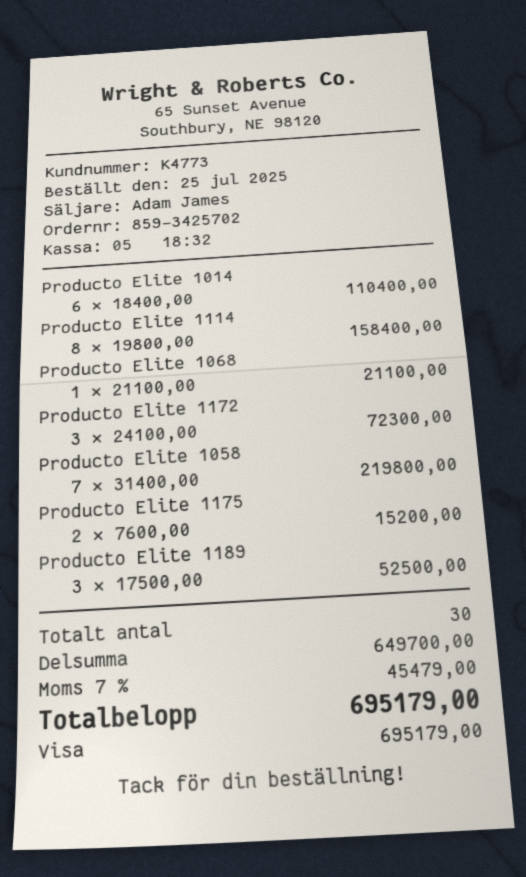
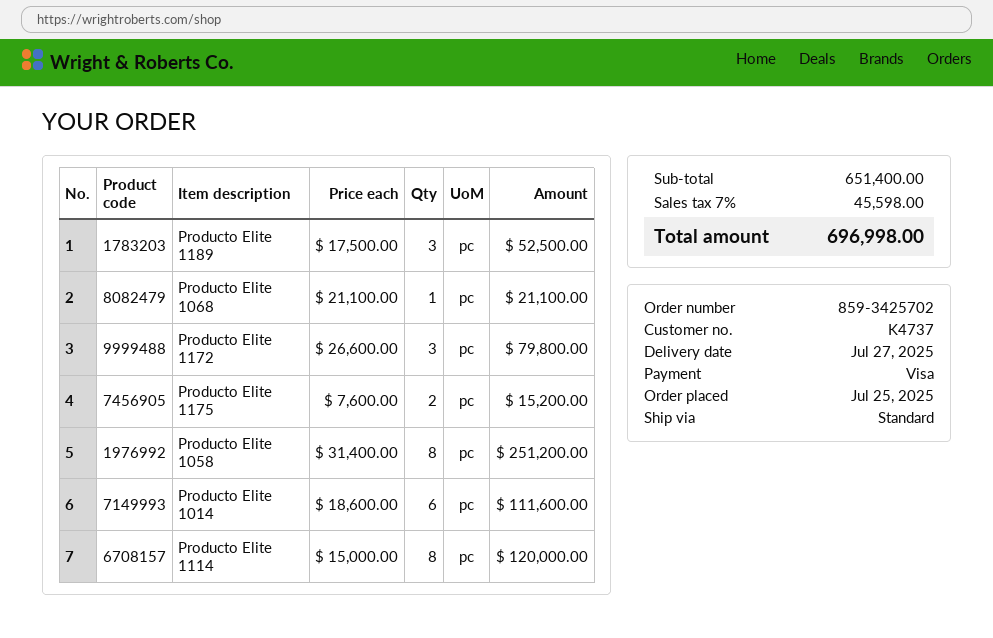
customer number: K4773 -> K4737
Producto Elite 1014: 6 x 18400.00 = 110400.00 -> 6 x 18600.00 = 111600.00
Producto Elite 1114: 8 x 19800.00 = 158400.00 -> 8 x 15000.00 = 120000.00
Producto Elite 1172: 3 x 24100.00 = 72300.00 -> 3 x 26600.00 = 79800.00
Producto Elite 1058: 7 x 31400.00 = 219800.00 -> 8 x 31400.00 = 251200.00
subtotal: 649700.00 -> 651400.00
tax: 7% = 45479.00 -> 7% = 45598.00
total: 695179.00 -> 696998.00

